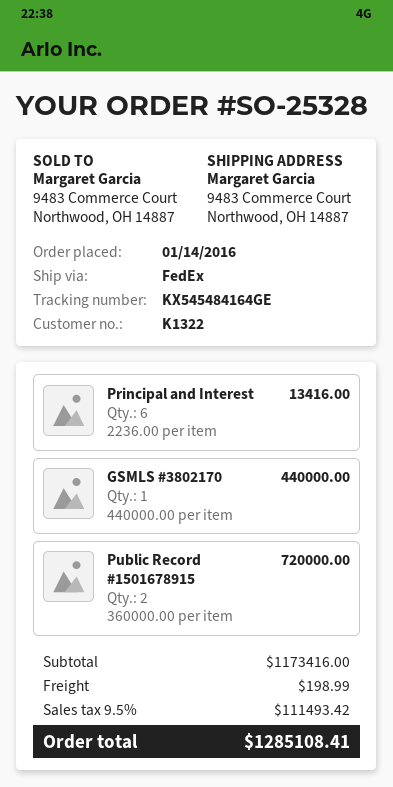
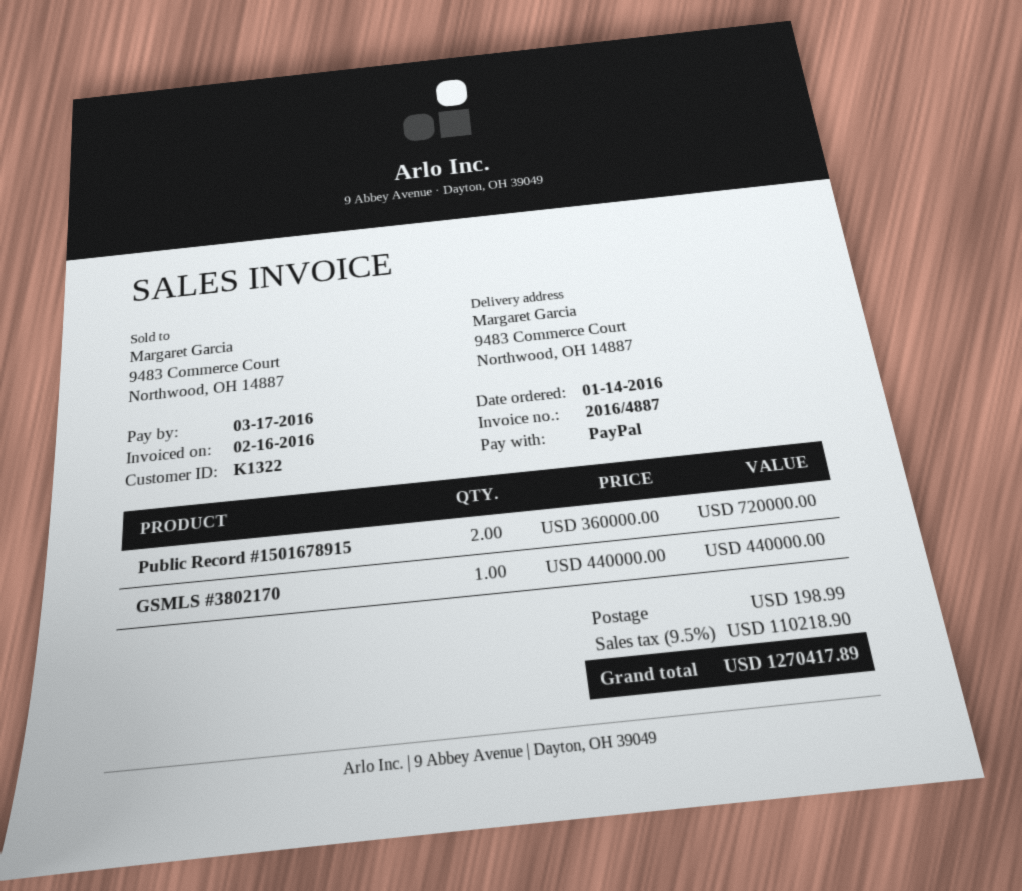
Principal and Interest: 6 x 2236.00 = 13416.00 -> none
tax: 9.5% = 111493.42 -> 9.5% = 110218.90
total: 1285108.41 -> 1270417.89

